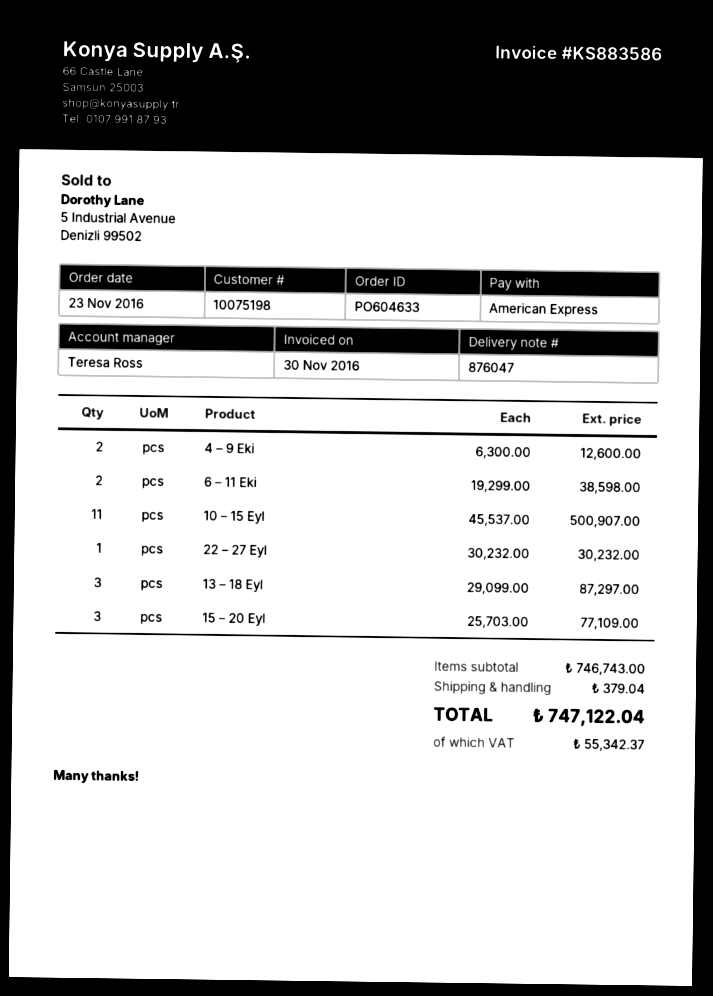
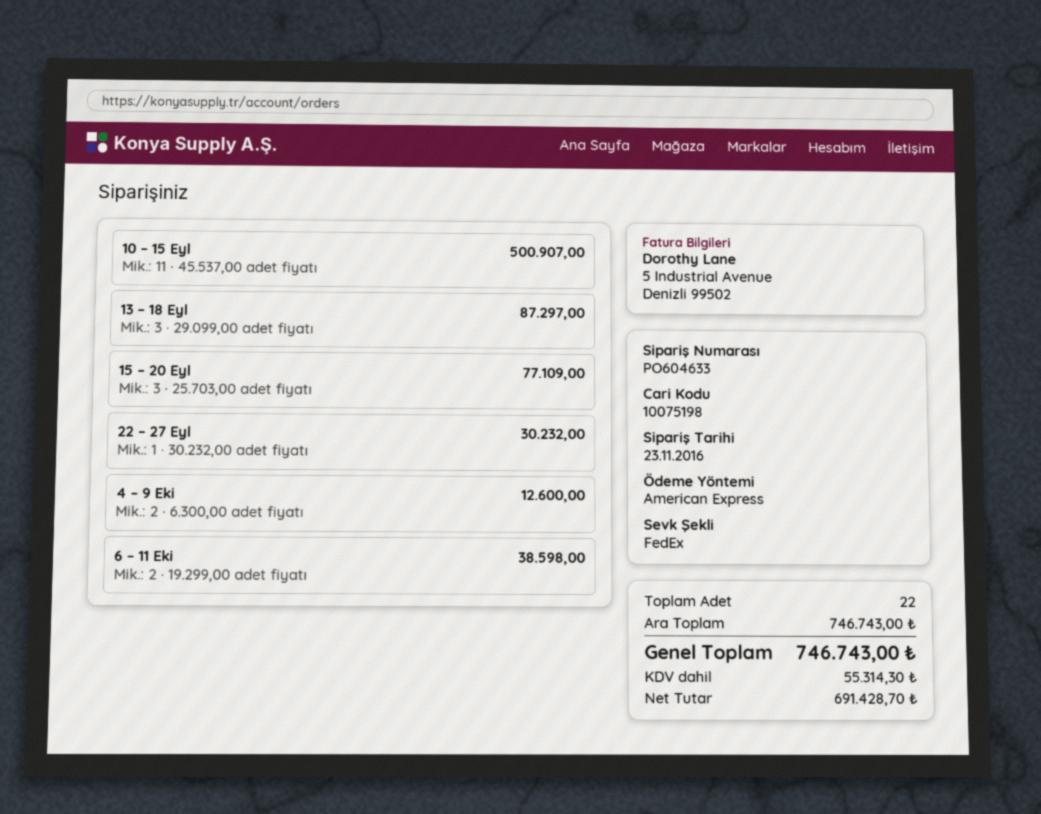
shipping: 379.04 -> none
tax: 55342.37 -> 55314.30
total: 747122.04 -> 746743.00

